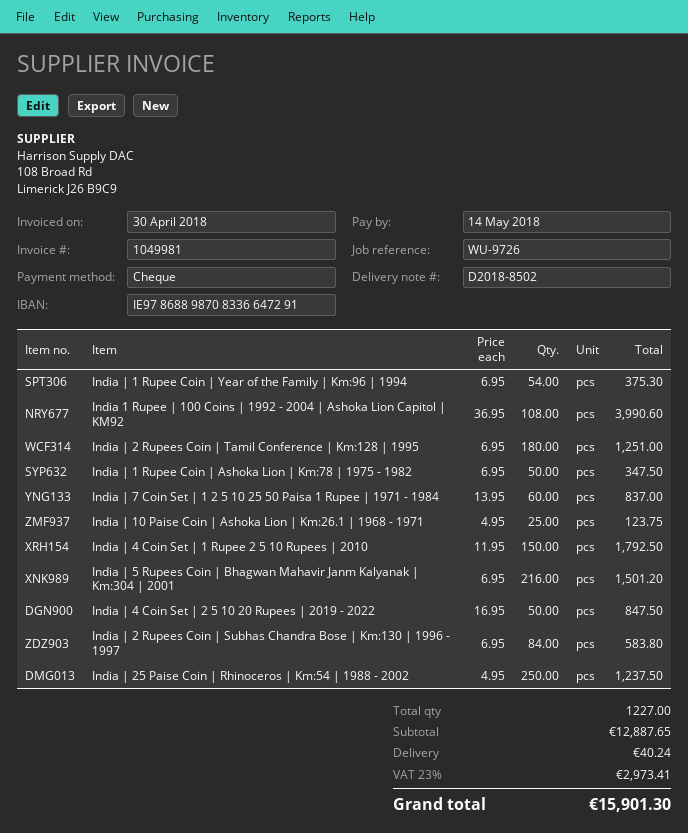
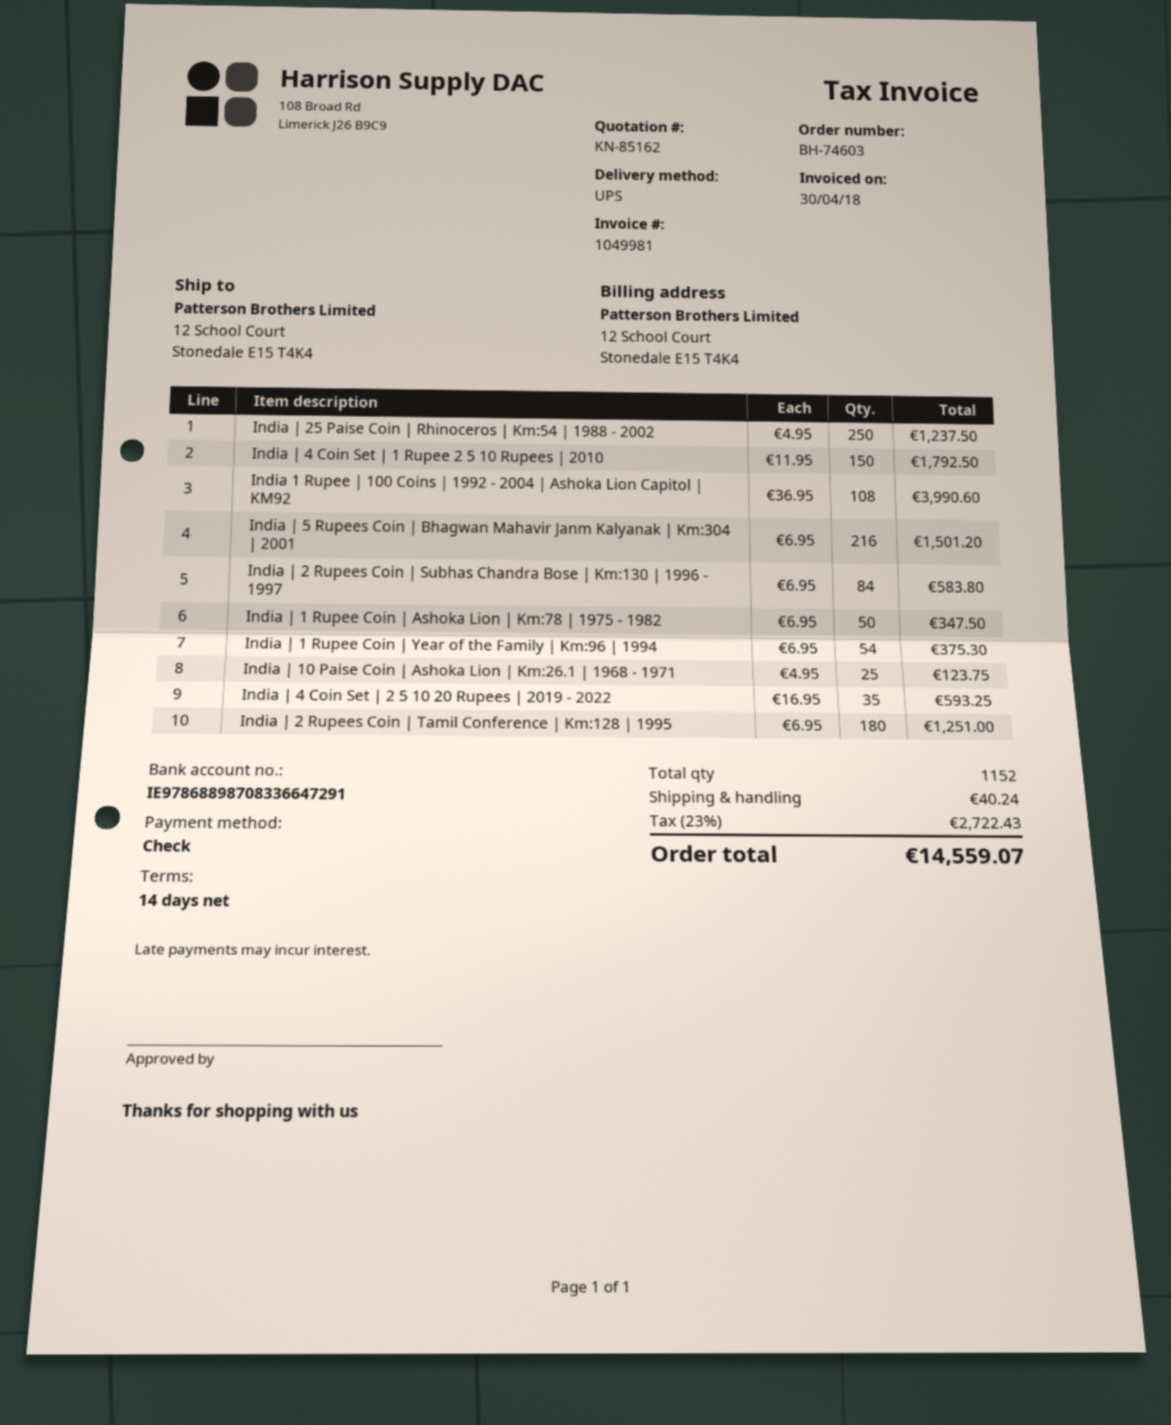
India | 7 Coin Set | 1 2 5 10 25 50 Paisa 1 Rupee | 1971 - 1984: 60 x 13.95 = 837.00 -> none
India | 4 Coin Set | 2 5 10 20 Rupees | 2019 - 2022: 50 x 16.95 = 847.50 -> 35 x 16.95 = 593.25
total quantity: 1227 -> 1152
tax: 23% = 2973.41 -> 23% = 2722.43
total: 15901.30 -> 14559.07

